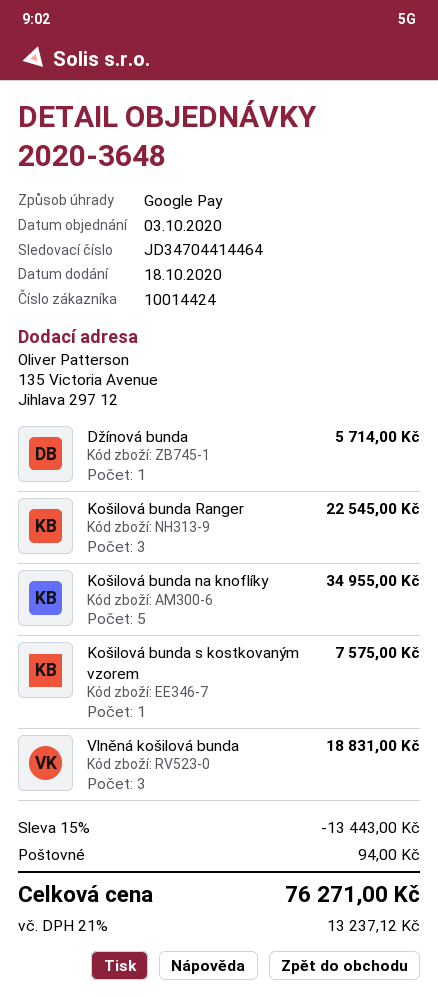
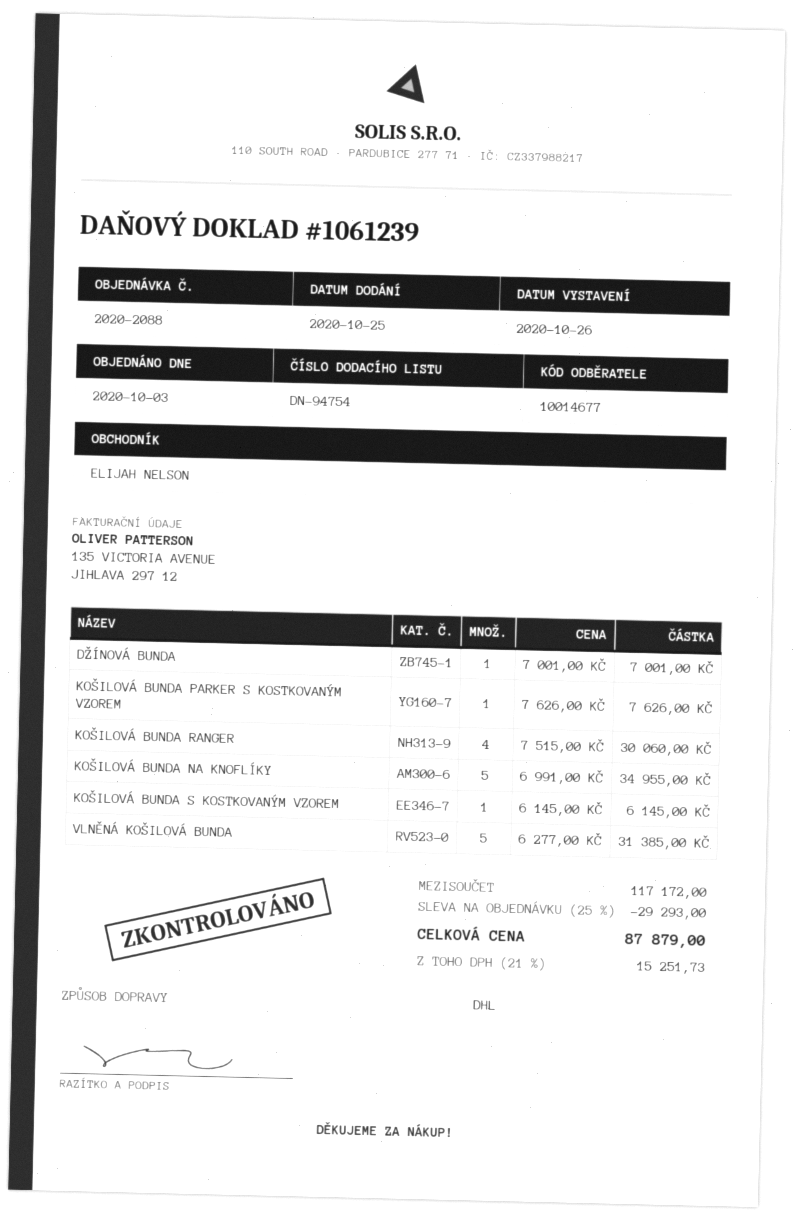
order number: 2020-3648 -> 2020-2088
delivery date: 2020-10-18 -> 2020-10-25
customer number: 10014424 -> 10014677
Džínová bunda: 1 for 5714.00 -> 1 for 7001.00
Košilová bunda Ranger: 3 for 22545.00 -> 4 for 30060.00
Košilová bunda s kostkovaným vzorem: 1 for 7575.00 -> 1 for 6145.00
Vlněná košilová bunda: 3 for 18831.00 -> 5 for 31385.00
KOŠILOVÁ BUNDA PARKER S KOSTKOVANÝM VZOREM: none -> 1 for 7626.00
discount: 15% = 13443.00 -> 25% = 29293.00
shipping: 94.00 -> none
tax: 21% = 13237.12 -> 21% = 15251.73
total: 76271.00 -> 87879.00

